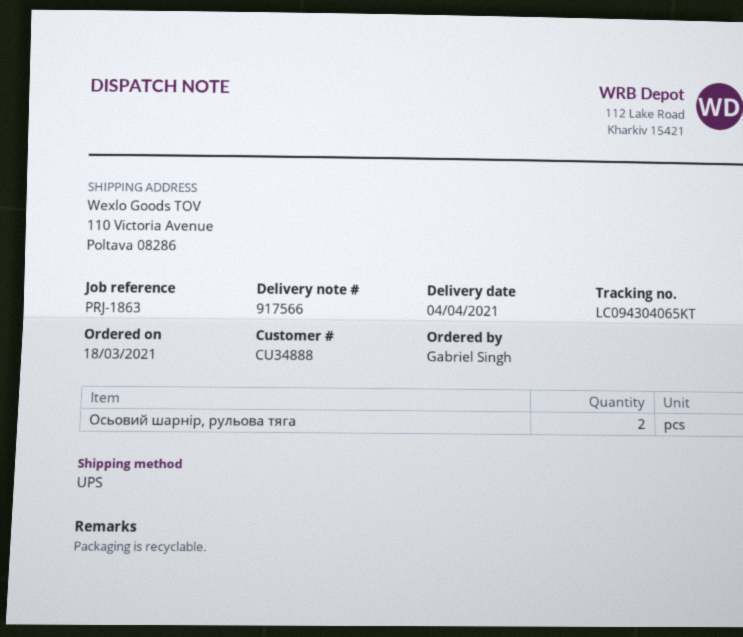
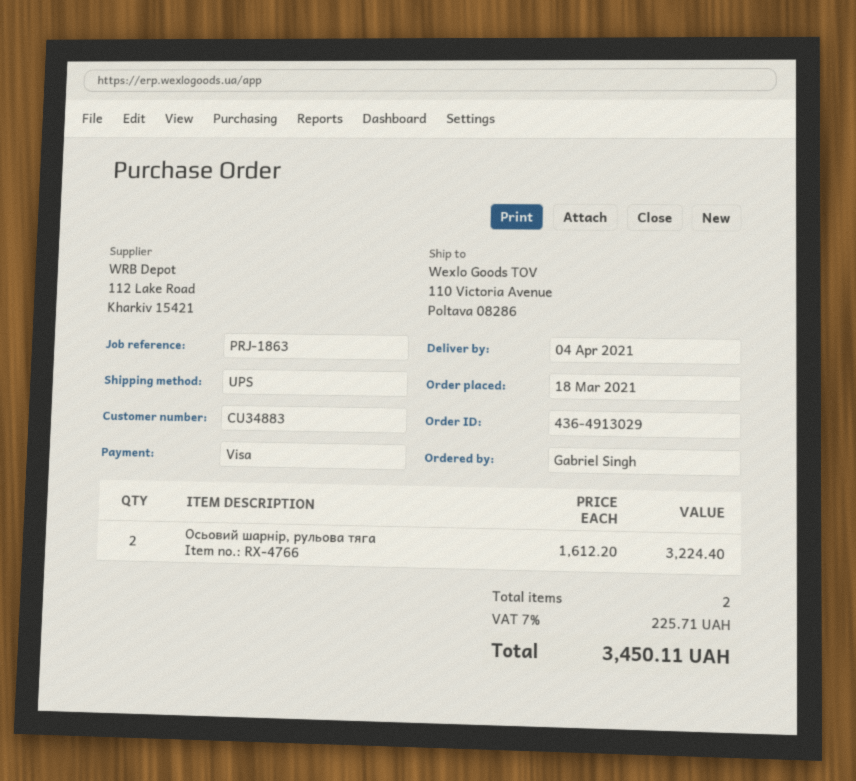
customer number: CU34888 -> CU34883

